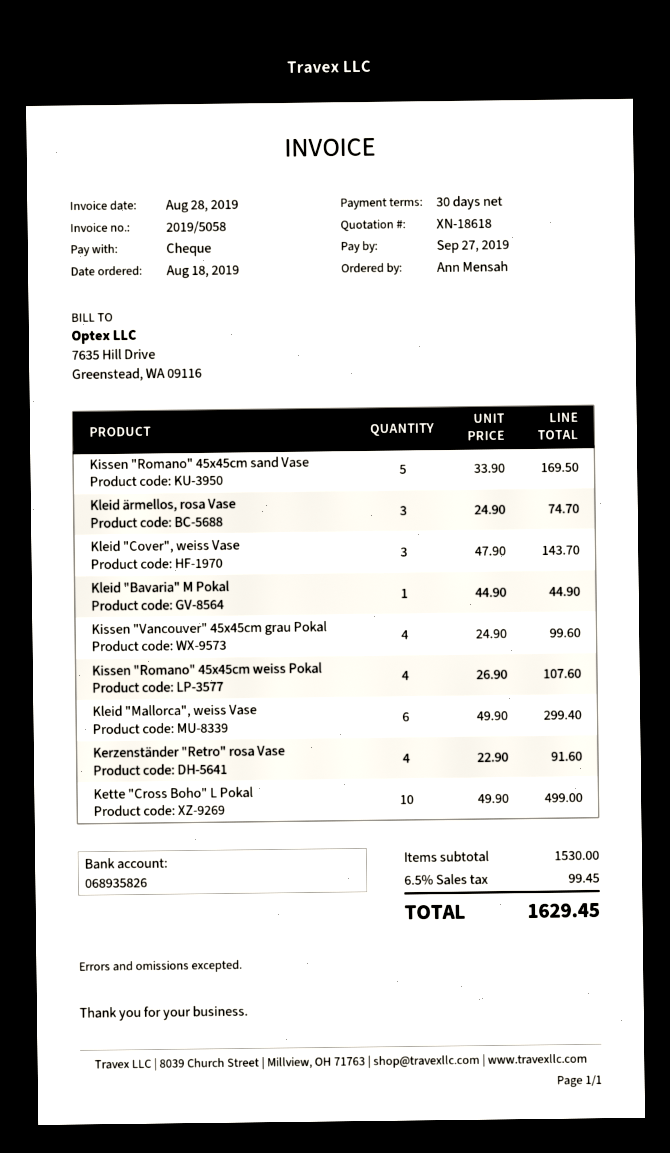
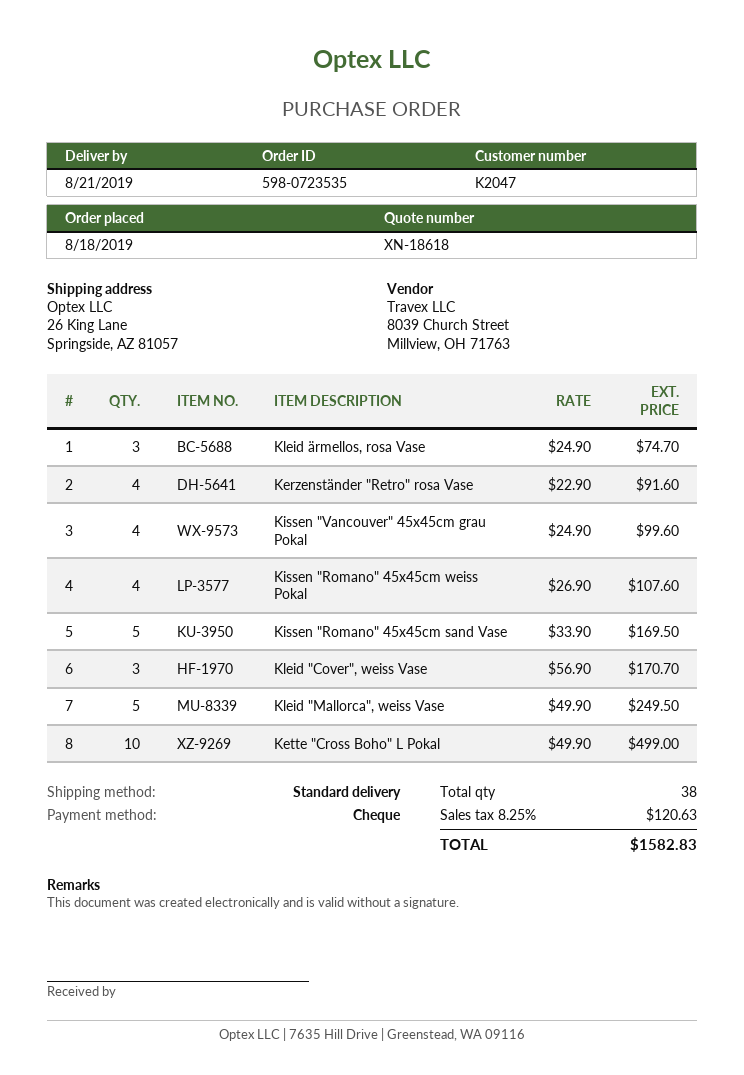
Kleid "Cover", weiss Vase: 3 x 47.90 = 143.70 -> 3 x 56.90 = 170.70
Kleid "Bavaria" M Pokal: 1 x 44.90 = 44.90 -> none
Kleid "Mallorca", weiss Vase: 6 x 49.90 = 299.40 -> 5 x 49.90 = 249.50
tax: 6.5% = 99.45 -> 8.25% = 120.63
total: 1629.45 -> 1582.83

